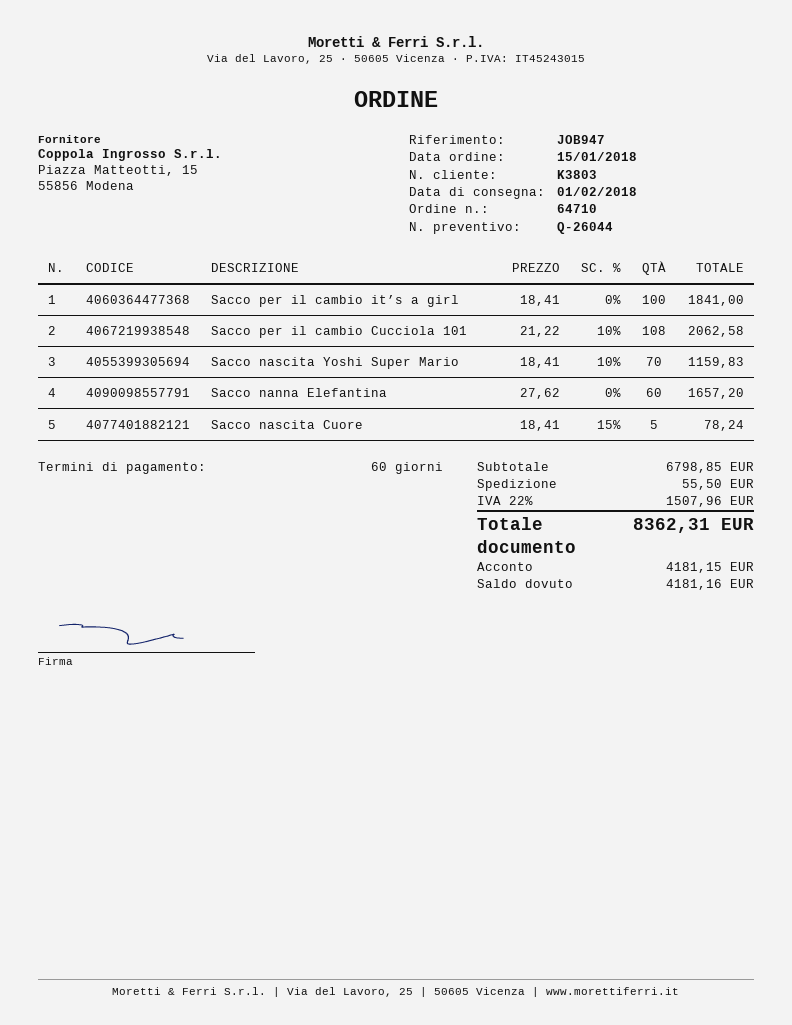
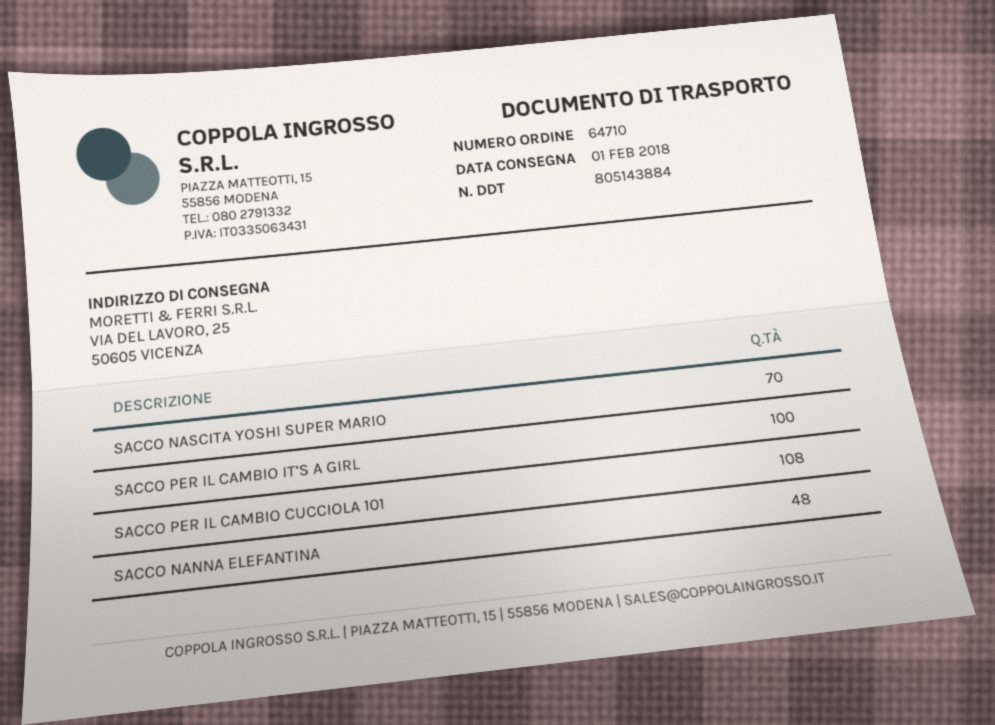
Sacco nanna Elefantina: 60 -> 48
Sacco nascita Cuore: 5 -> none

